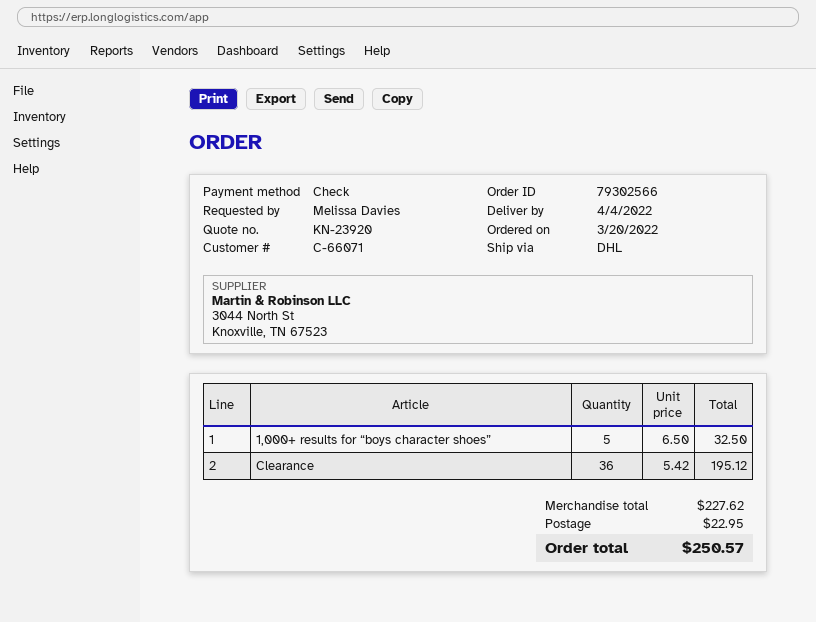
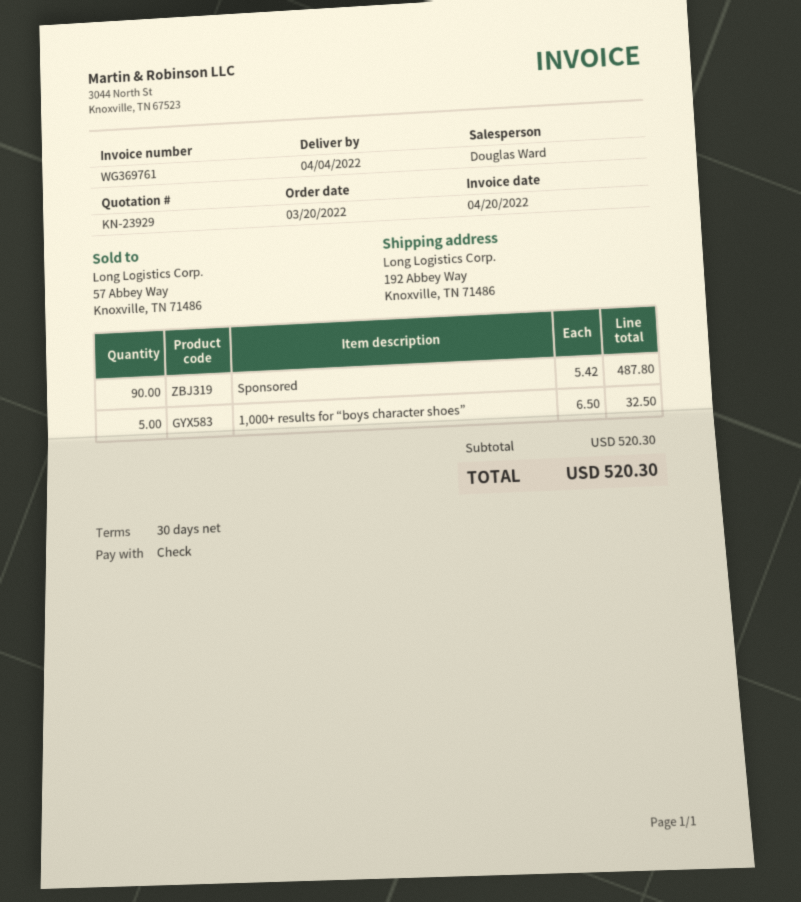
quote number: KN-23920 -> KN-23929
Clearance: 36 x 5.42 = 195.12 -> none
Sponsored: none -> 90 x 5.42 = 487.80
subtotal: 227.62 -> 520.30
shipping: 22.95 -> none
total: 250.57 -> 520.30

